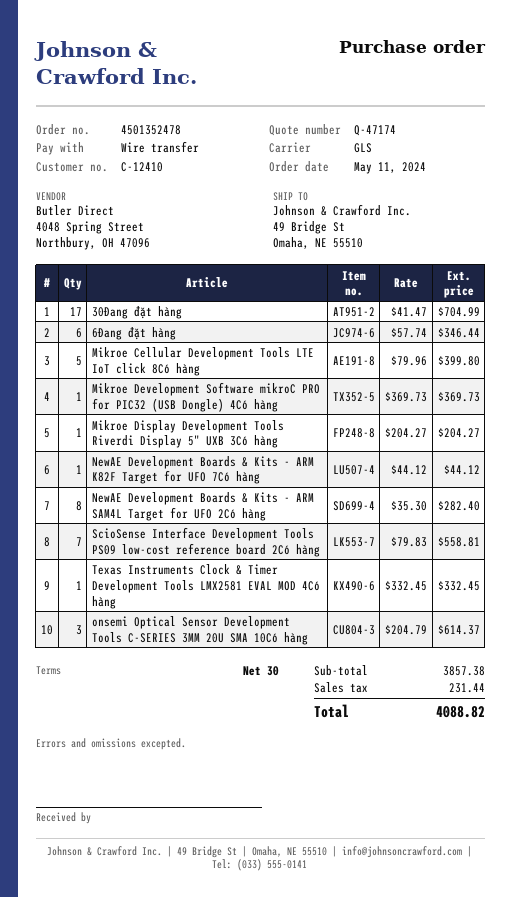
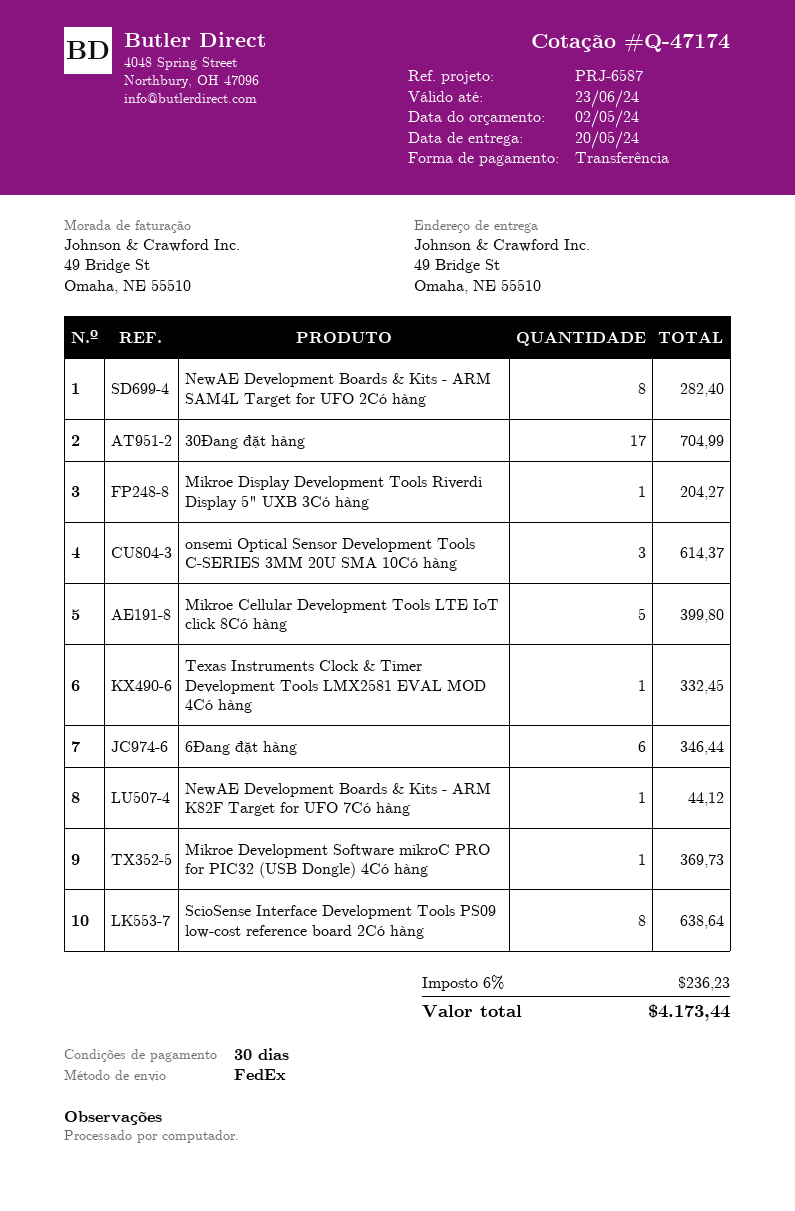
shipping method: GLS -> FedEx
ScioSense Interface Development Tools PS09 low-cost reference board 2Có hàng: 7 for 558.81 -> 8 for 638.64
tax: 231.44 -> 236.23
total: 4088.82 -> 4173.44

